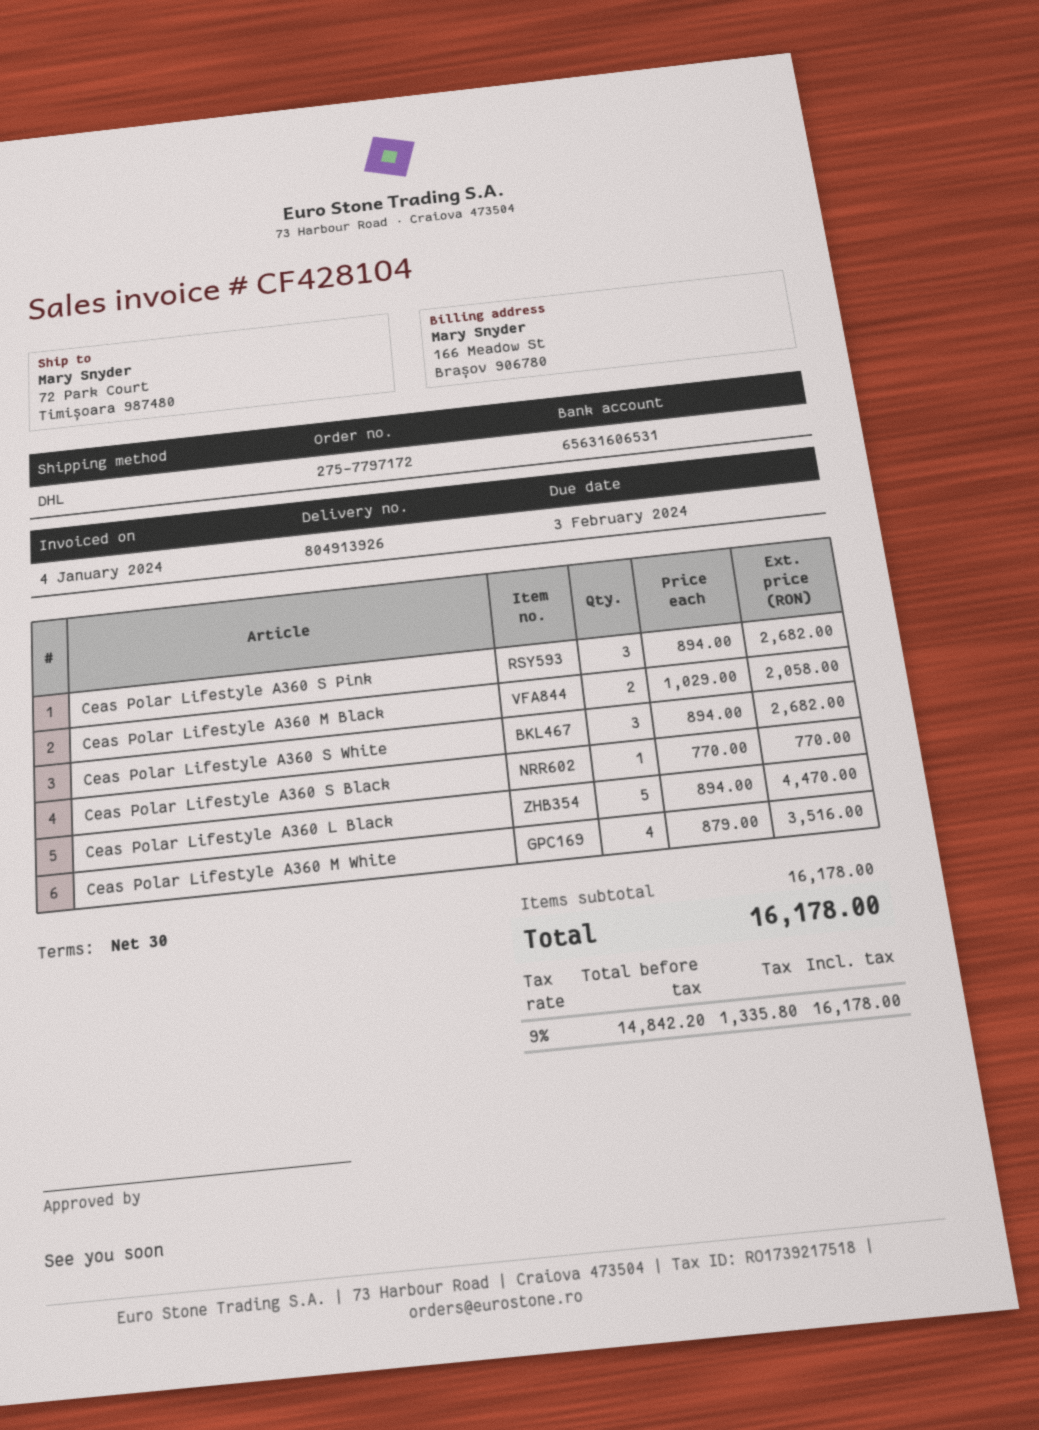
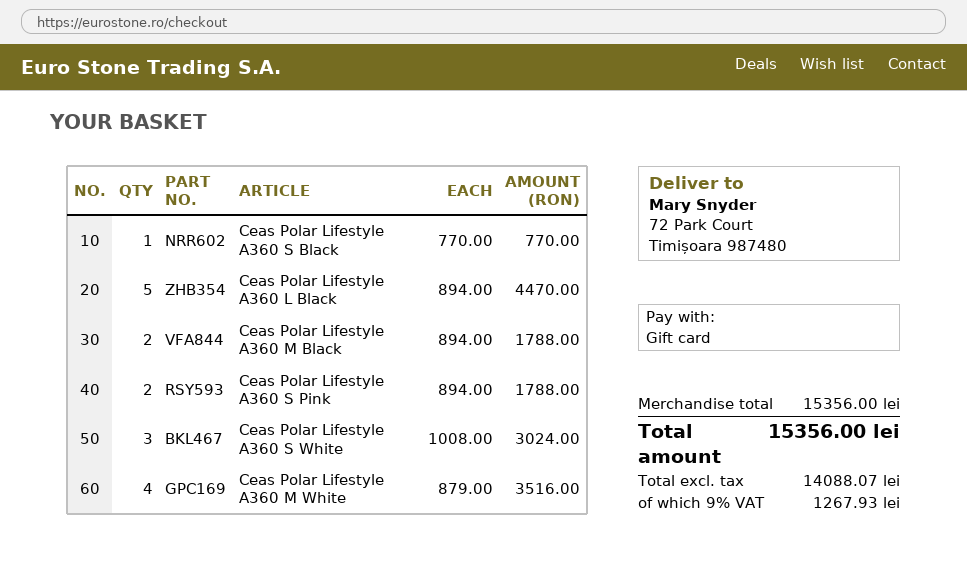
Ceas Polar Lifestyle A360 S Pink: 3 x 894.00 = 2682.00 -> 2 x 894.00 = 1788.00
Ceas Polar Lifestyle A360 M Black: 2 x 1029.00 = 2058.00 -> 2 x 894.00 = 1788.00
Ceas Polar Lifestyle A360 S White: 3 x 894.00 = 2682.00 -> 3 x 1008.00 = 3024.00
subtotal: 16178.00 -> 15356.00
net: 14842.20 -> 14088.07
tax: 9% = 1335.80 -> 9% = 1267.93
total: 16178.00 -> 15356.00

